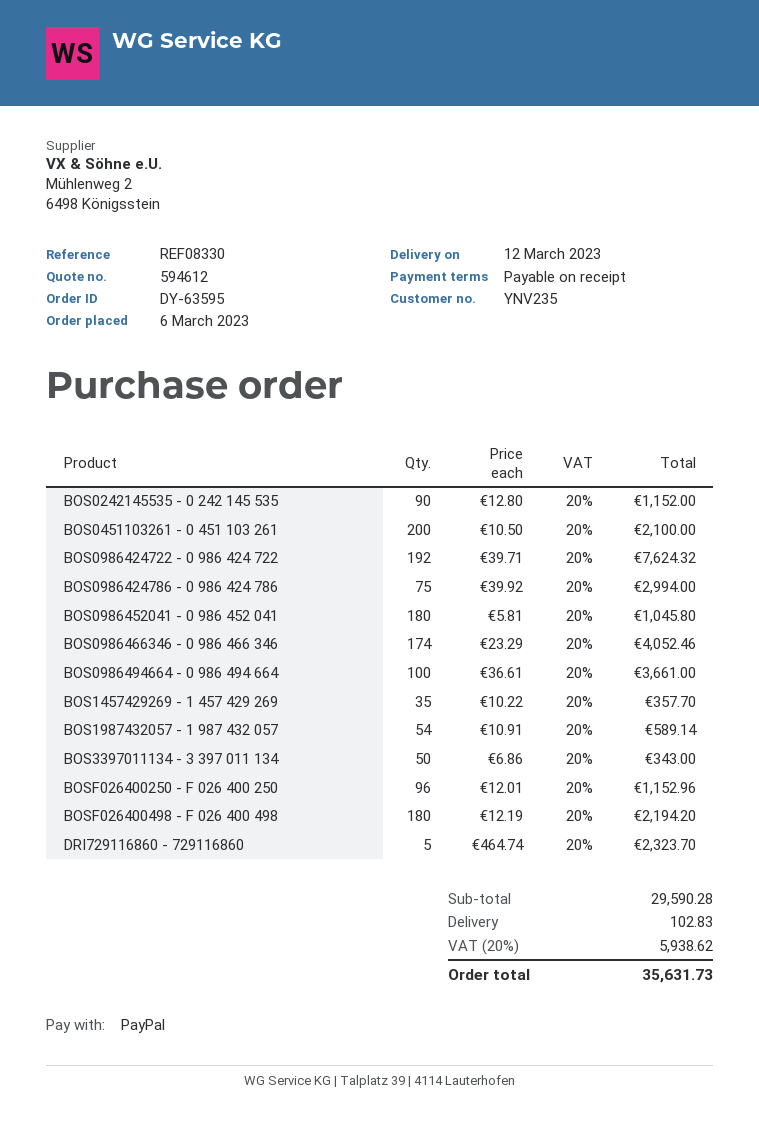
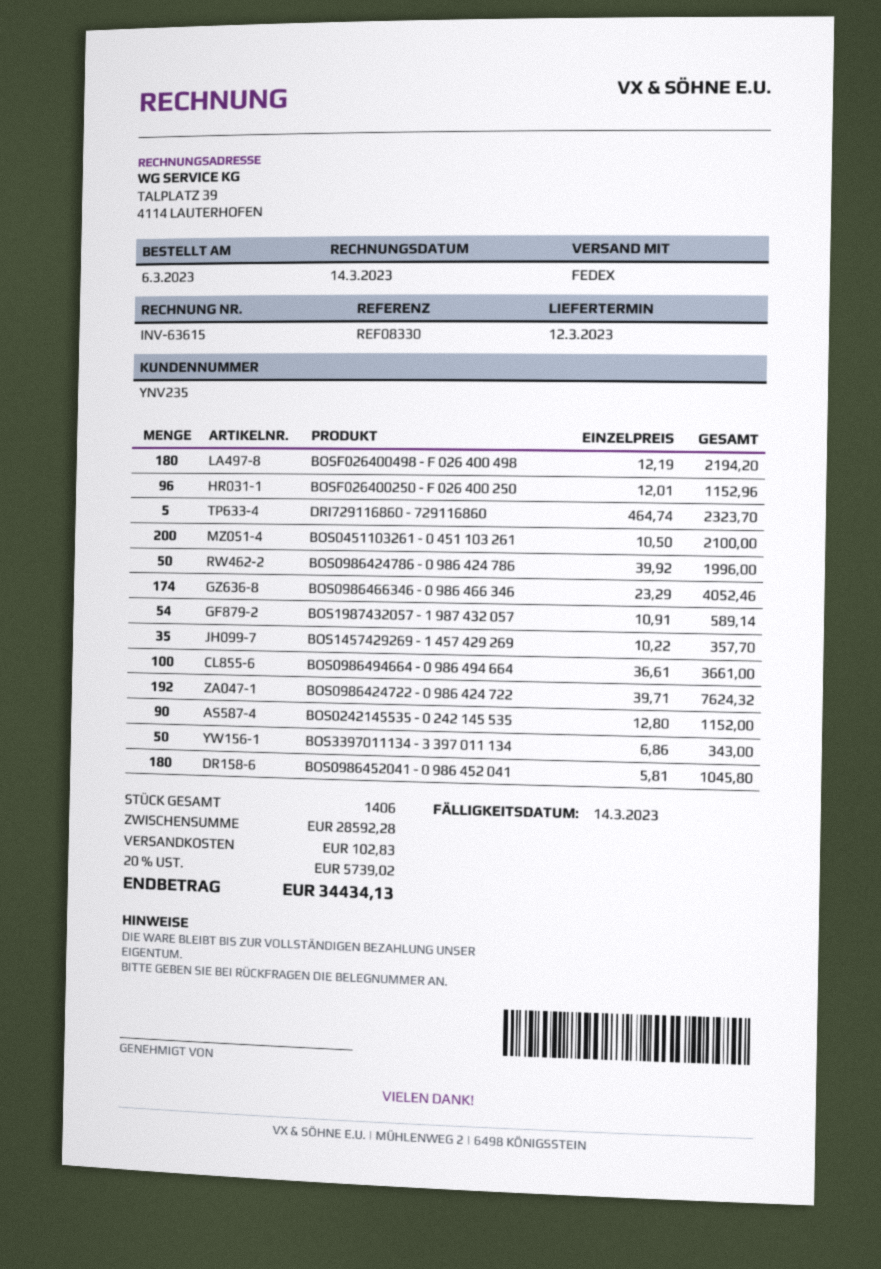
BOS0986424786 - 0 986 424 786: 75 x 39.92 = 2994.00 -> 50 x 39.92 = 1996.00
subtotal: 29590.28 -> 28592.28
tax: 20% = 5938.62 -> 20% = 5739.02
total: 35631.73 -> 34434.13

